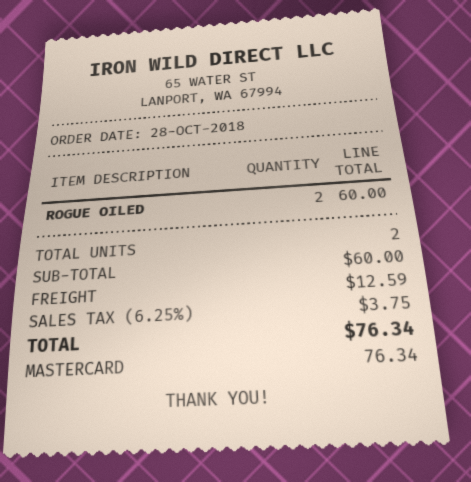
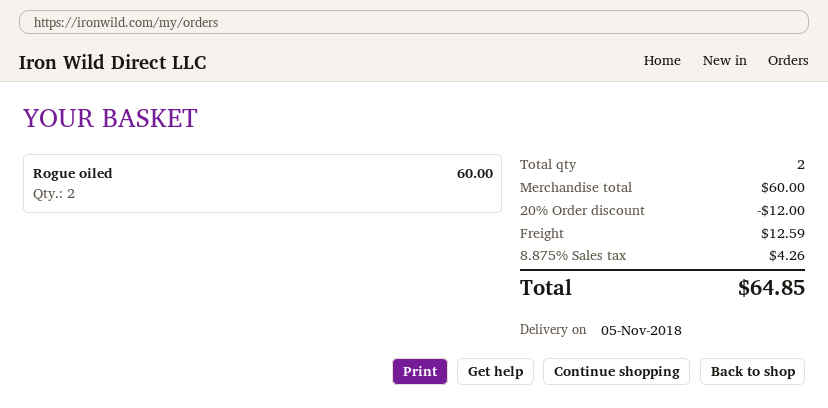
discount: none -> 20% = 12.00
tax: 6.25% = 3.75 -> 8.875% = 4.26
total: 76.34 -> 64.85

